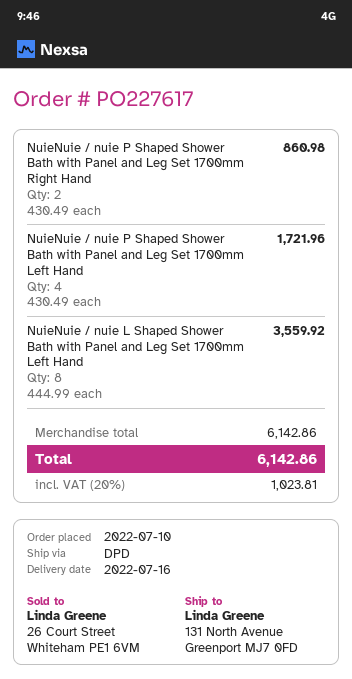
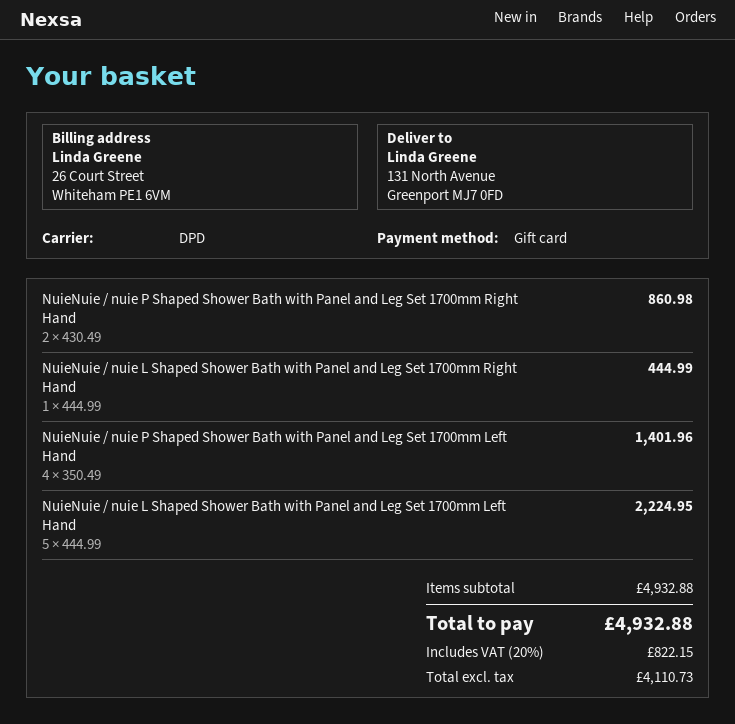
NuieNuie / nuie P Shaped Shower Bath with Panel and Leg Set 1700mm Left Hand: 4 x 430.49 = 1721.96 -> 4 x 350.49 = 1401.96
NuieNuie / nuie L Shaped Shower Bath with Panel and Leg Set 1700mm Left Hand: 8 x 444.99 = 3559.92 -> 5 x 444.99 = 2224.95
NuieNuie / nuie L Shaped Shower Bath with Panel and Leg Set 1700mm Right Hand: none -> 1 x 444.99 = 444.99
subtotal: 6142.86 -> 4932.88
tax: 20% = 1023.81 -> 20% = 822.15
total: 6142.86 -> 4932.88

